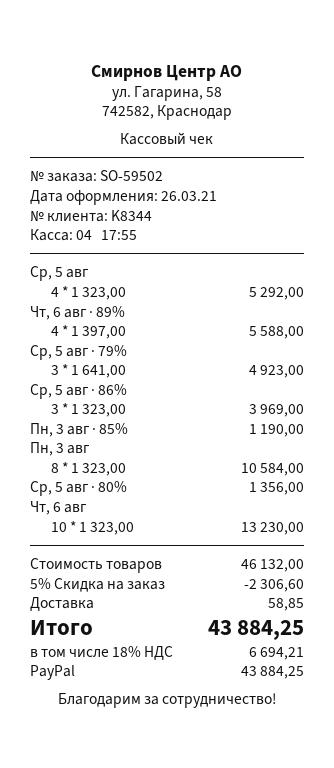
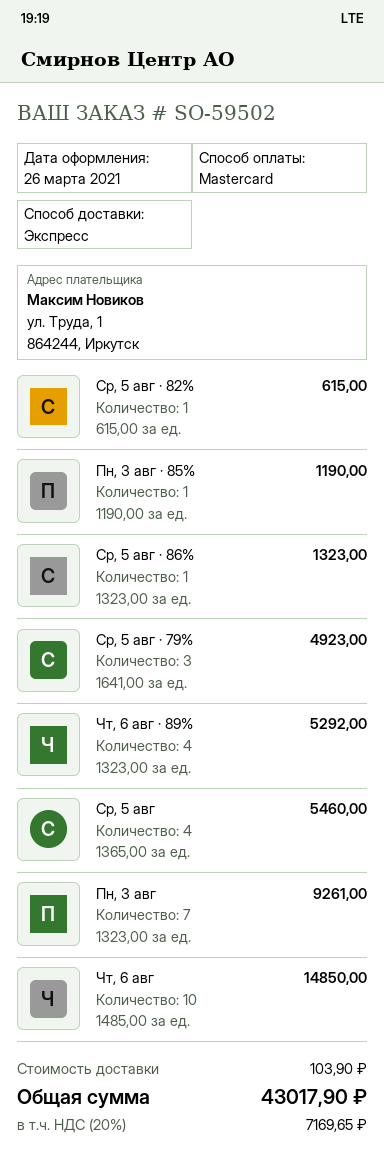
payment method: PayPal -> Mastercard
Ср, 5 авг: 4 x 1323.00 = 5292.00 -> 4 x 1365.00 = 5460.00
Чт, 6 авг · 89%: 4 x 1397.00 = 5588.00 -> 4 x 1323.00 = 5292.00
Ср, 5 авг · 86%: 3 x 1323.00 = 3969.00 -> 1 x 1323.00 = 1323.00
Пн, 3 авг: 8 x 1323.00 = 10584.00 -> 7 x 1323.00 = 9261.00
Ср, 5 авг · 80%: 1 x 1356.00 = 1356.00 -> none
Чт, 6 авг: 10 x 1323.00 = 13230.00 -> 10 x 1485.00 = 14850.00
Ср, 5 авг · 82%: none -> 1 x 615.00 = 615.00
discount: 5% = 2306.60 -> none
shipping: 58.85 -> 103.90
tax: 18% = 6694.21 -> 20% = 7169.65
total: 43884.25 -> 43017.90

